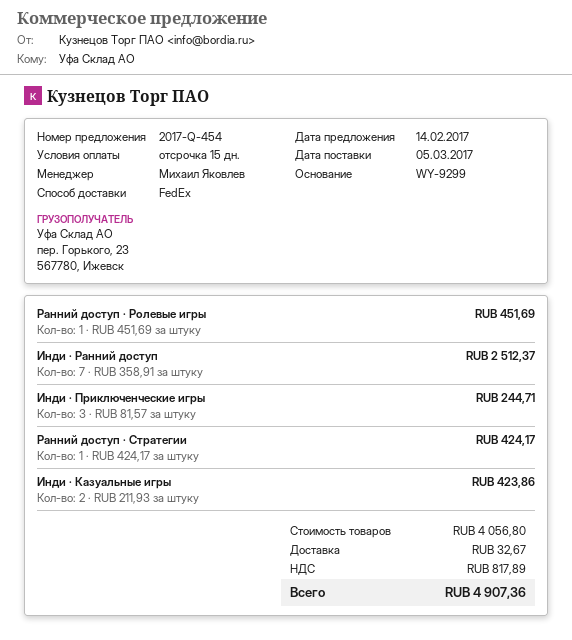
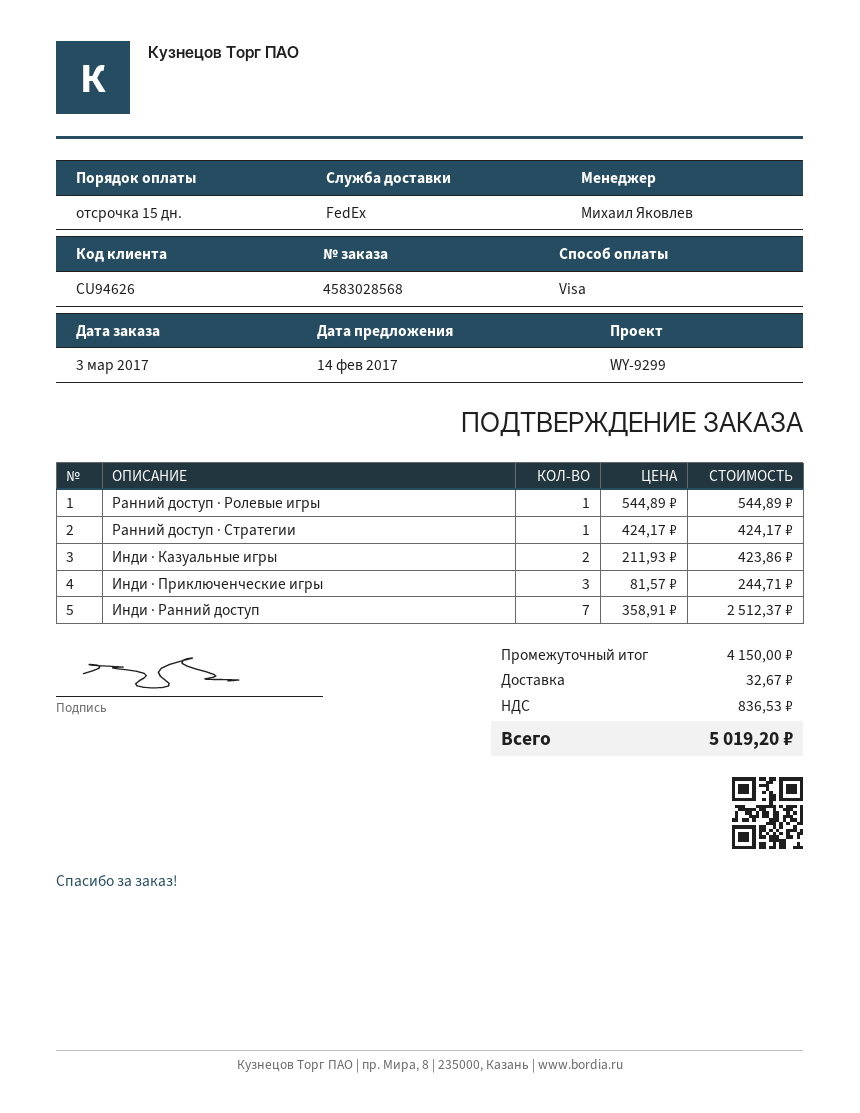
Ранний доступ · Ролевые игры: 1 x 451.69 = 451.69 -> 1 x 544.89 = 544.89
subtotal: 4056.80 -> 4150.00
tax: 817.89 -> 836.53
total: 4907.36 -> 5019.20

